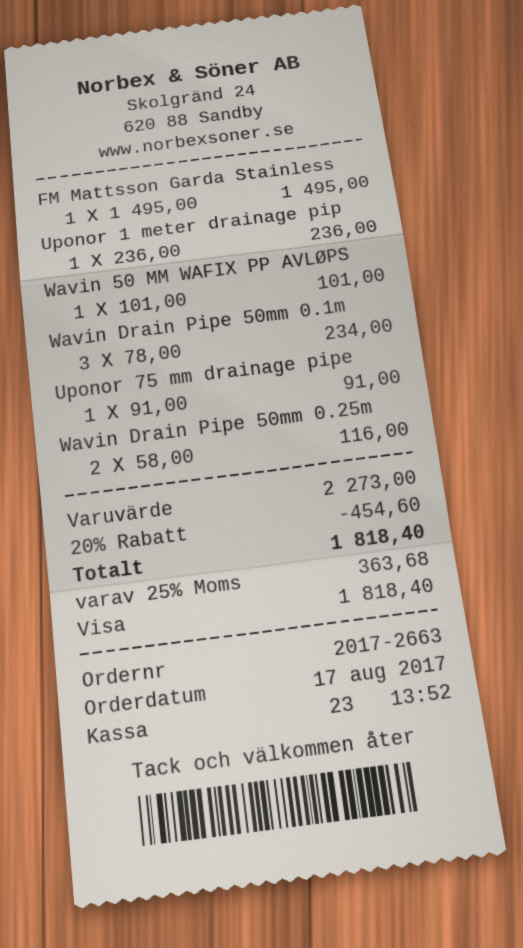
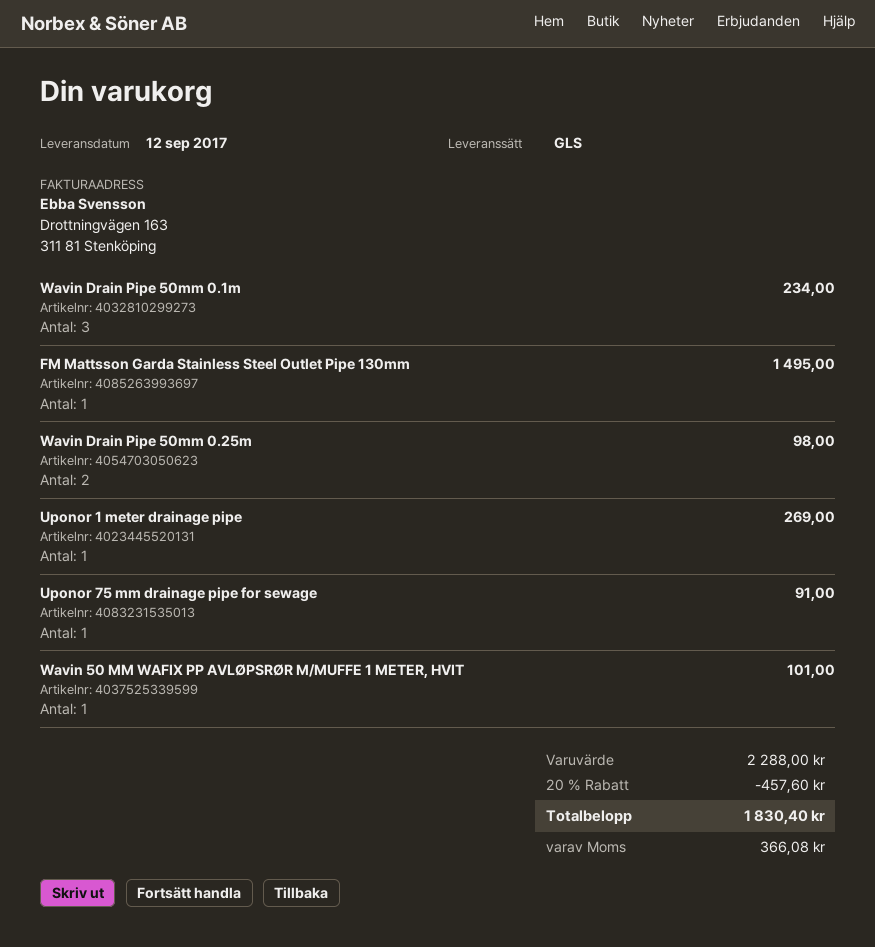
Uponor 1 meter drainage pip: 1 for 236.00 -> 1 for 269.00
Wavin Drain Pipe 50mm 0.25m: 2 for 116.00 -> 2 for 98.00
subtotal: 2273.00 -> 2288.00
discount: 20% = 454.60 -> 20% = 457.60
tax: 363.68 -> 366.08
total: 1818.40 -> 1830.40

